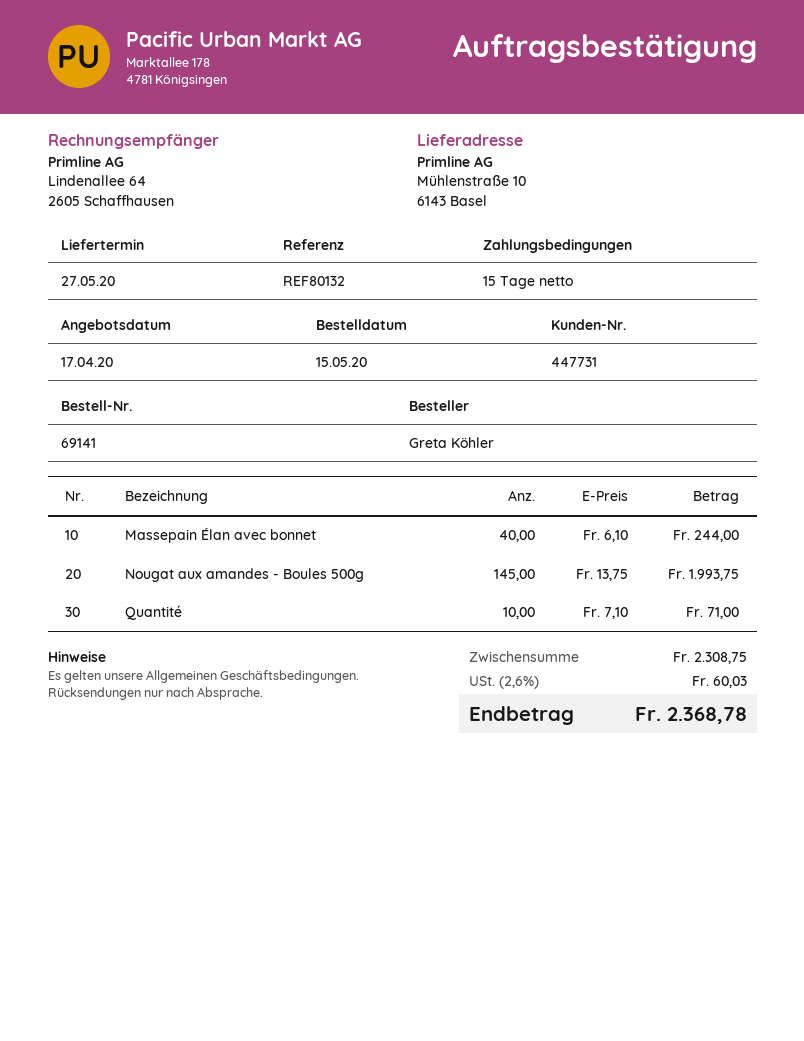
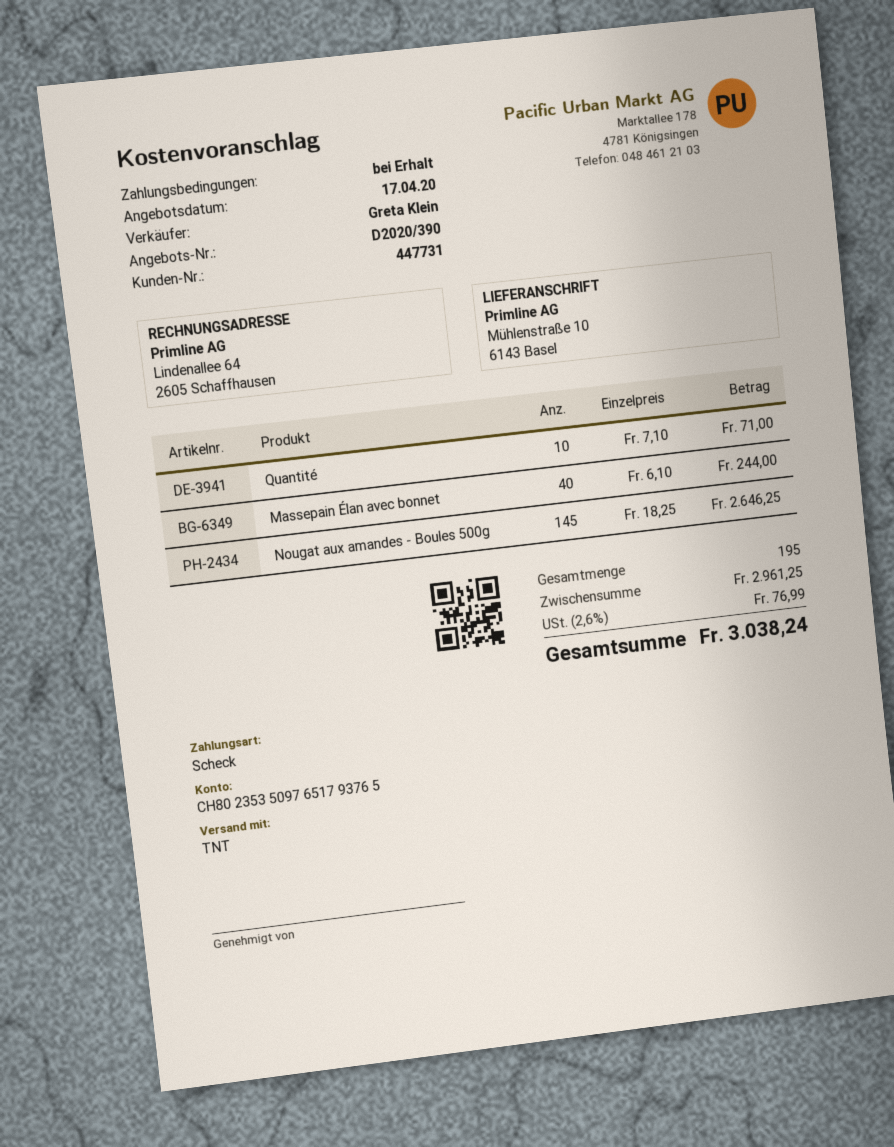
payment terms: 15 days -> on receipt
Nougat aux amandes - Boules 500g: 145 x 13.75 = 1993.75 -> 145 x 18.25 = 2646.25
subtotal: 2308.75 -> 2961.25
tax: 2.6% = 60.03 -> 2.6% = 76.99
total: 2368.78 -> 3038.24

